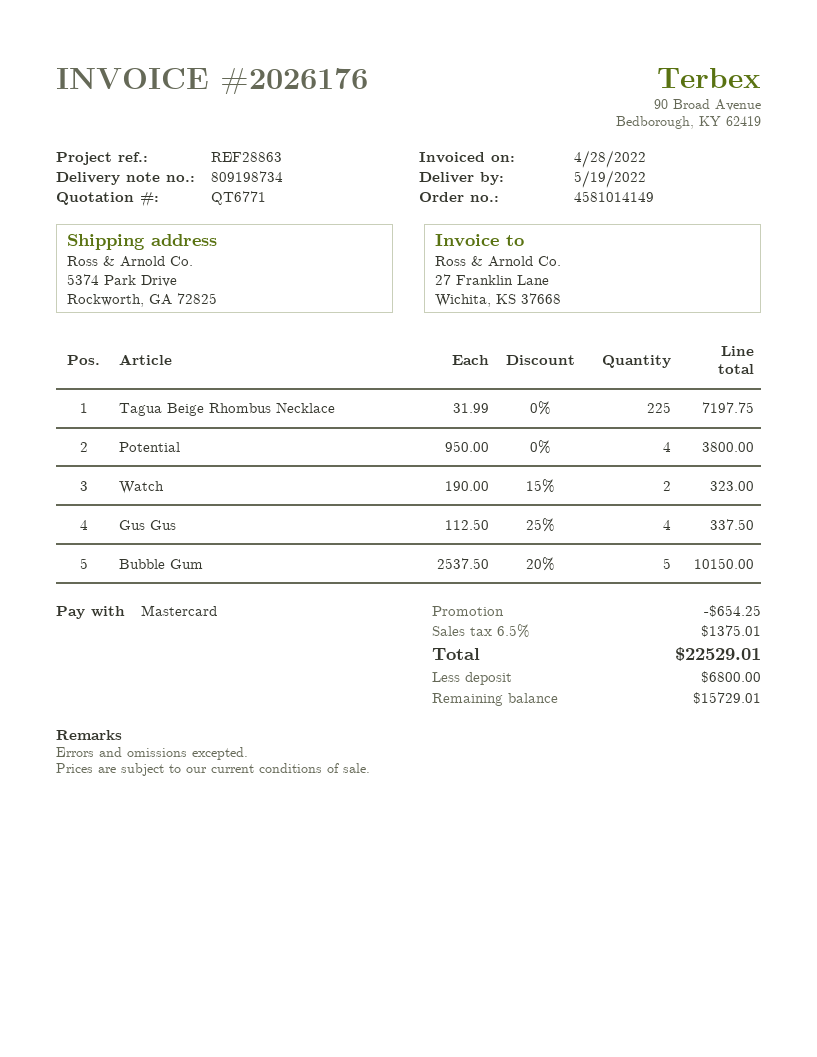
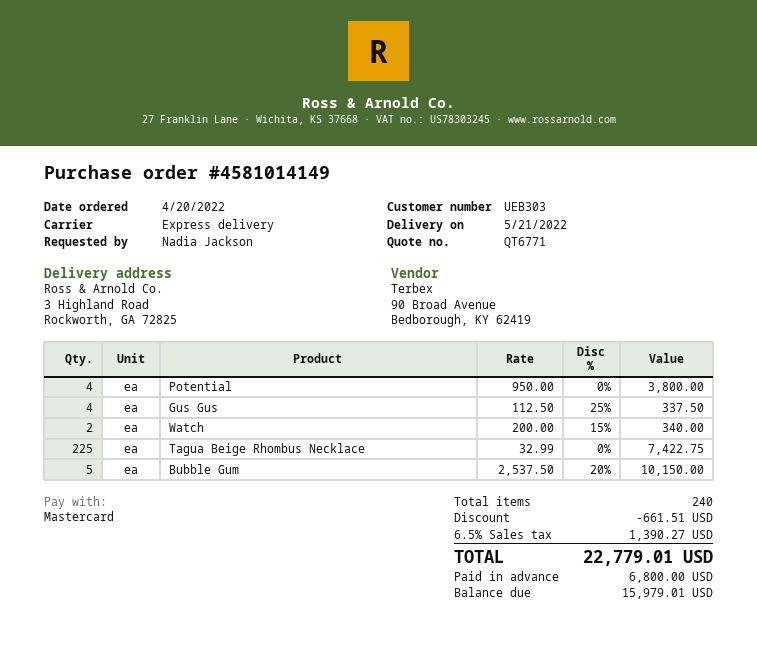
delivery date: 2022-05-19 -> 2022-05-21
ship to: 5374 Park Drive, Rockworth, GA 72825 -> 3 Highland Road, Rockworth, GA 72825
Tagua Beige Rhombus Necklace: 225 x 31.99 = 7197.75 -> 225 x 32.99 = 7422.75
Watch: 2 x 190.00 - 15% = 323.00 -> 2 x 200.00 - 15% = 340.00
discount: 654.25 -> 661.51
tax: 6.5% = 1375.01 -> 6.5% = 1390.27
total: 22529.01 -> 22779.01
balance: 15729.01 -> 15979.01

